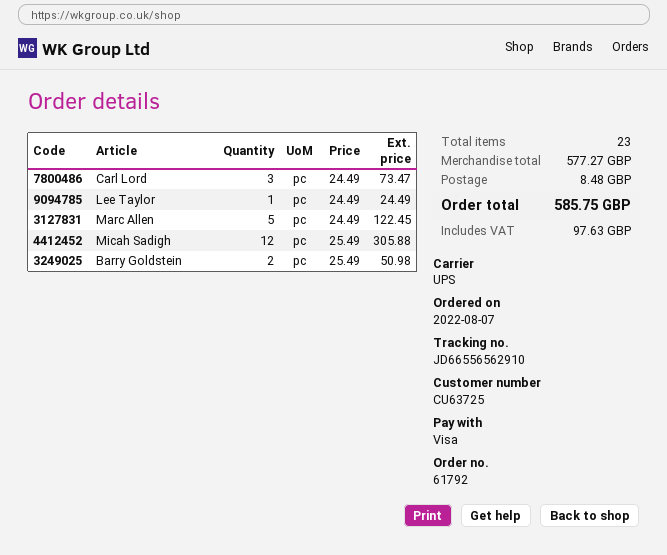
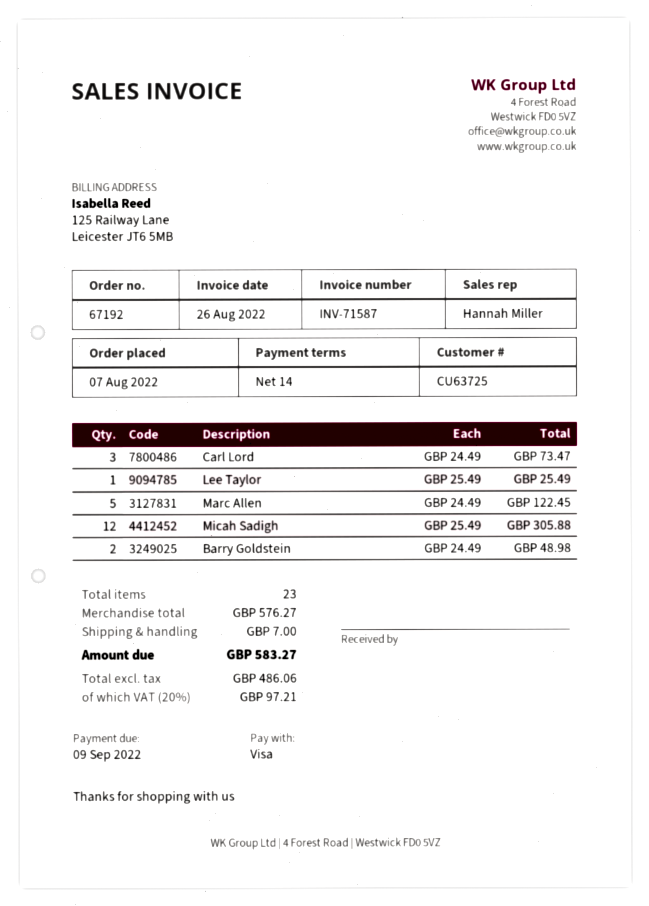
order number: 61792 -> 67192
Lee Taylor: 1 x 24.49 = 24.49 -> 1 x 25.49 = 25.49
Barry Goldstein: 2 x 25.49 = 50.98 -> 2 x 24.49 = 48.98
subtotal: 577.27 -> 576.27
shipping: 8.48 -> 7.00
tax: 97.63 -> 97.21
total: 585.75 -> 583.27

